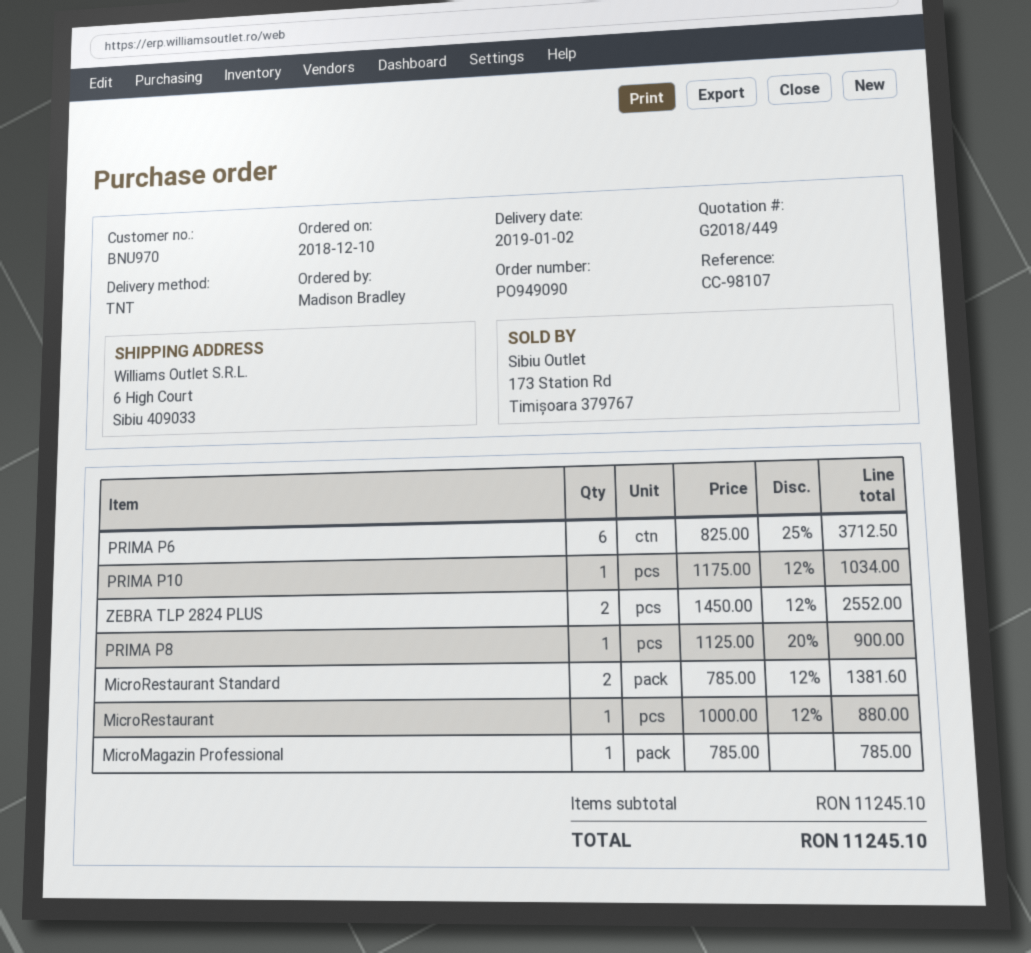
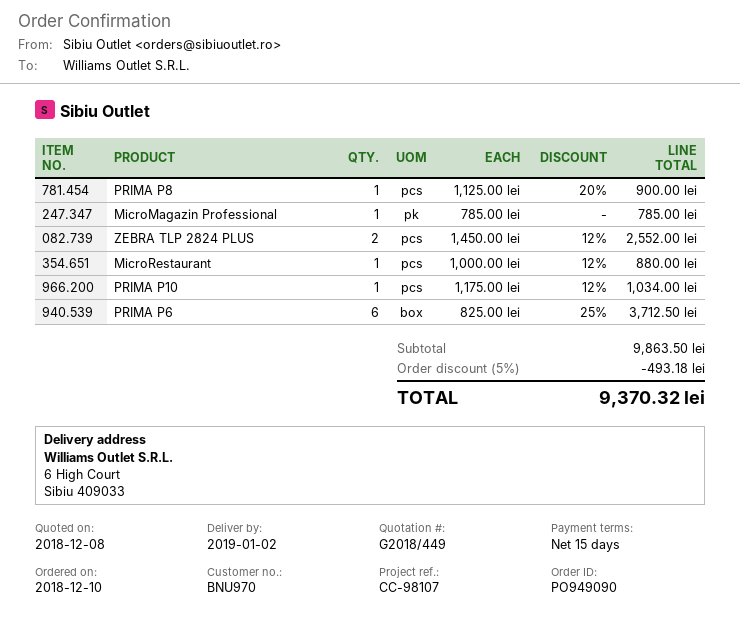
MicroRestaurant Standard: 2 x 785.00 - 12% = 1381.60 -> none
subtotal: 11245.10 -> 9863.50
discount: none -> 5% = 493.18
total: 11245.10 -> 9370.32

